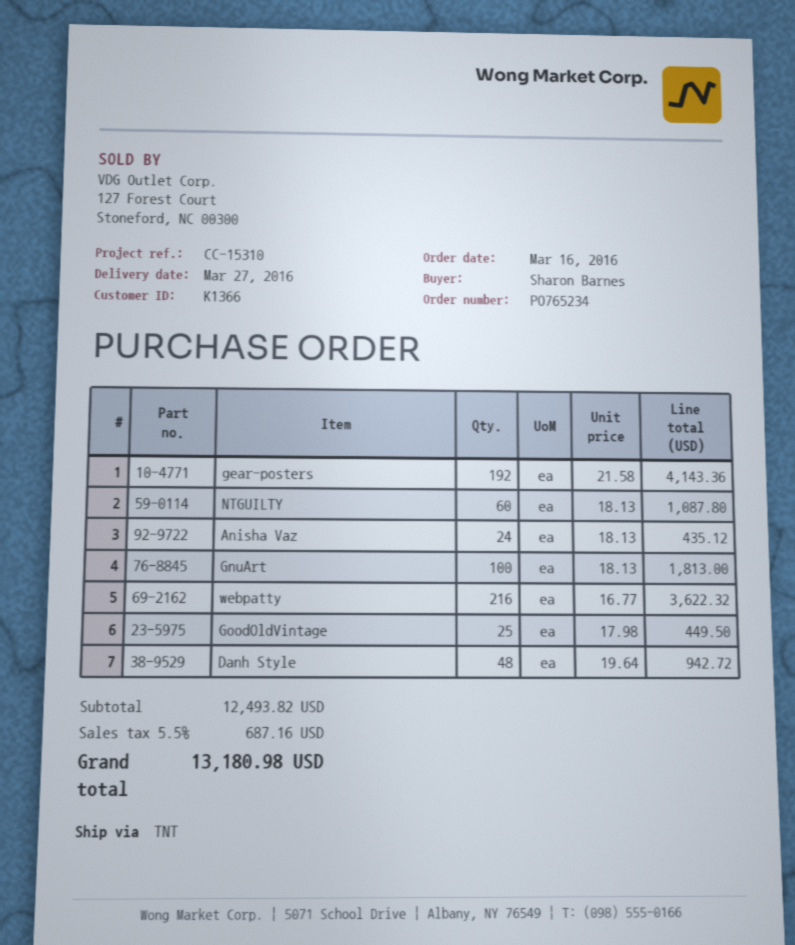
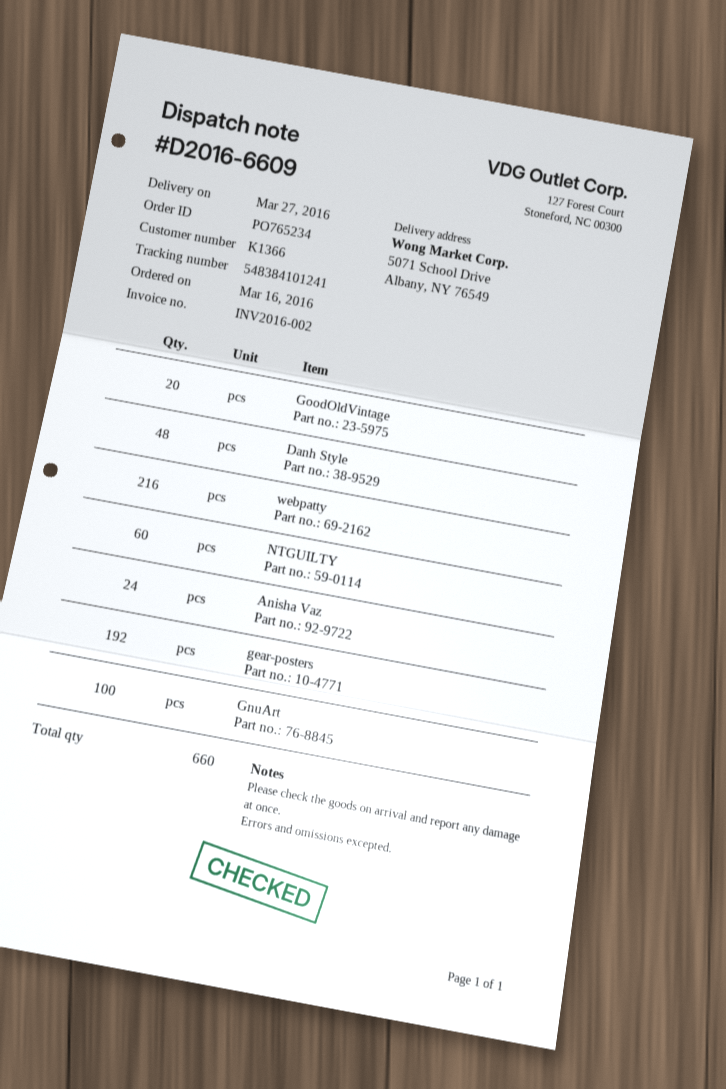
GoodOldVintage: 25 -> 20

